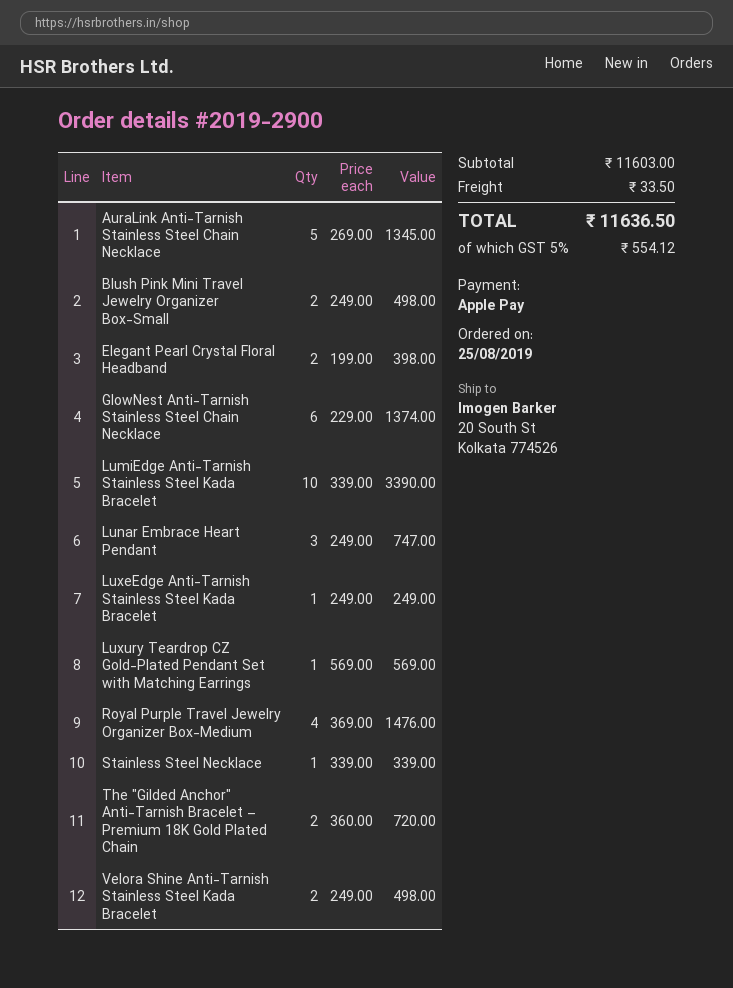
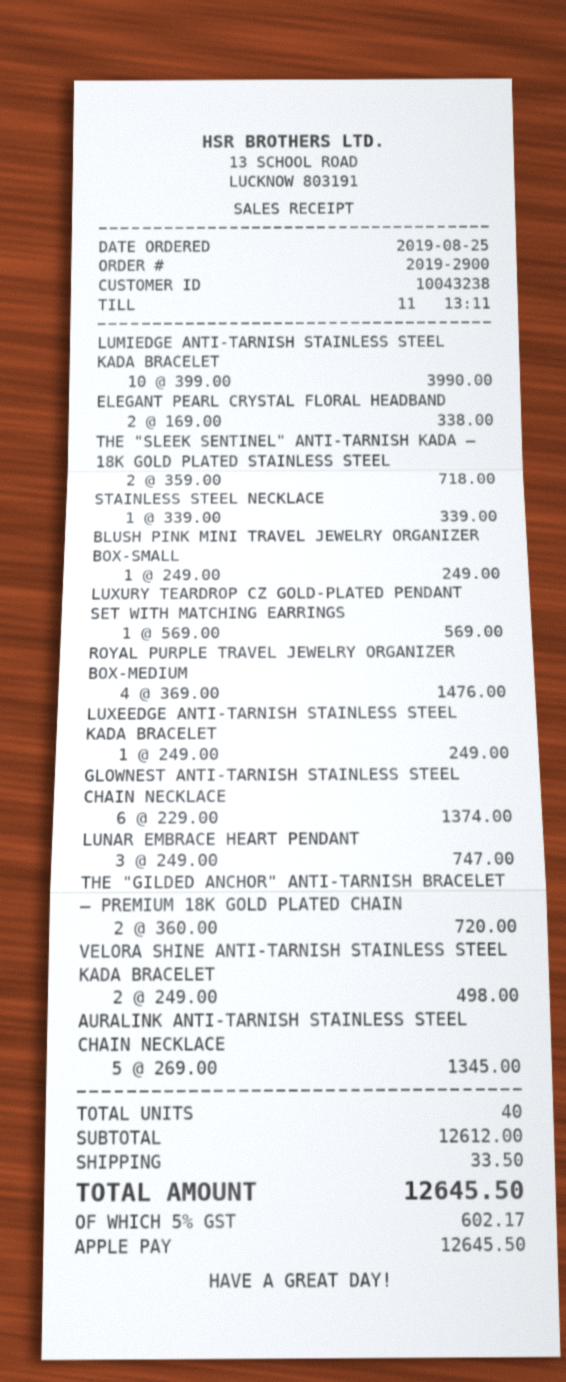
Blush Pink Mini Travel Jewelry Organizer Box-Small: 2 x 249.00 = 498.00 -> 1 x 249.00 = 249.00
Elegant Pearl Crystal Floral Headband: 2 x 199.00 = 398.00 -> 2 x 169.00 = 338.00
LumiEdge Anti-Tarnish Stainless Steel Kada Bracelet: 10 x 339.00 = 3390.00 -> 10 x 399.00 = 3990.00
THE "SLEEK SENTINEL" ANTI-TARNISH KADA – 18K GOLD PLATED STAINLESS STEEL: none -> 2 x 359.00 = 718.00
subtotal: 11603.00 -> 12612.00
tax: 5% = 554.12 -> 5% = 602.17
total: 11636.50 -> 12645.50

